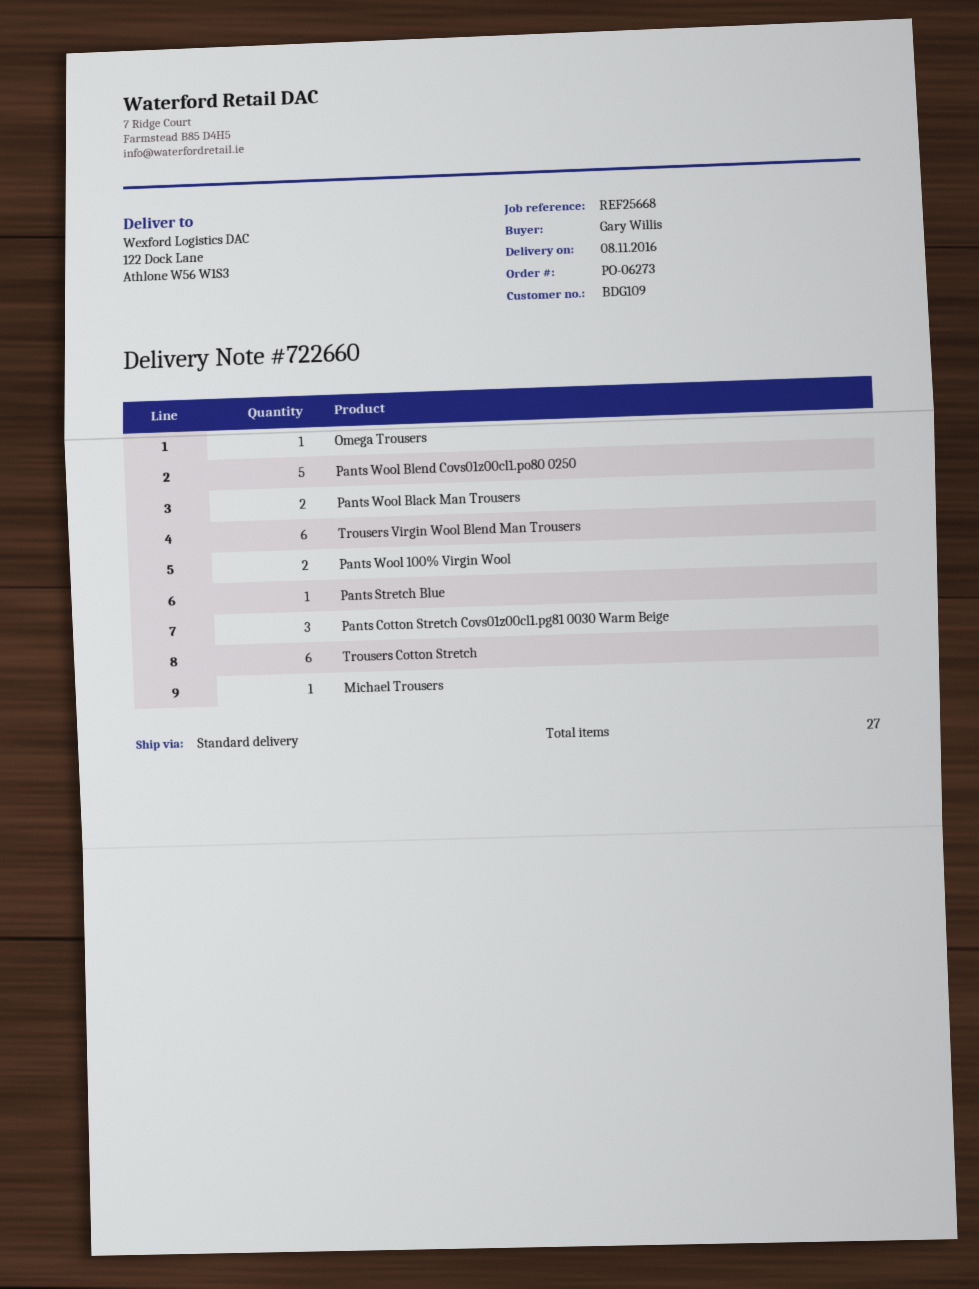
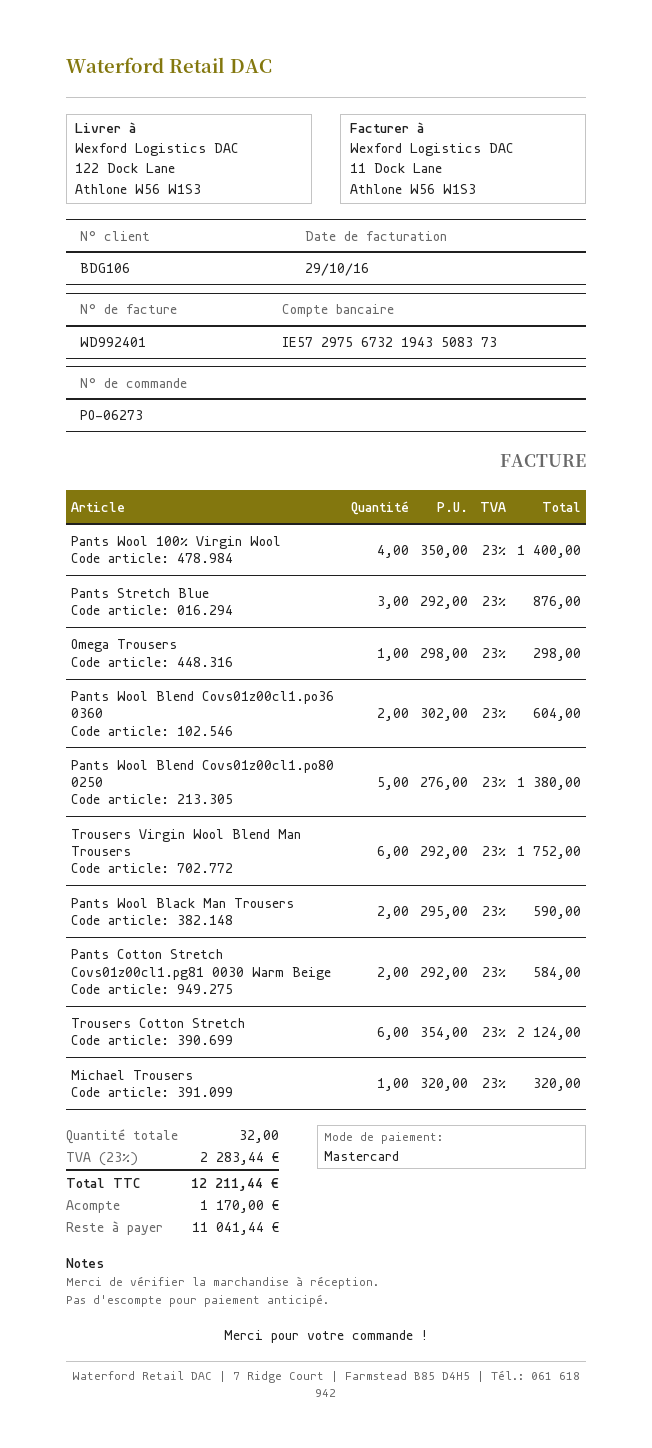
customer number: BDG109 -> BDG106
Pants Wool 100% Virgin Wool: 2 -> 4
Pants Stretch Blue: 1 -> 3
Pants Cotton Stretch Covs01z00cl1.pg81 0030 Warm Beige: 3 -> 2
Pants Wool Blend Covs01z00cl1.po36 0360: none -> 2
total quantity: 27 -> 32

